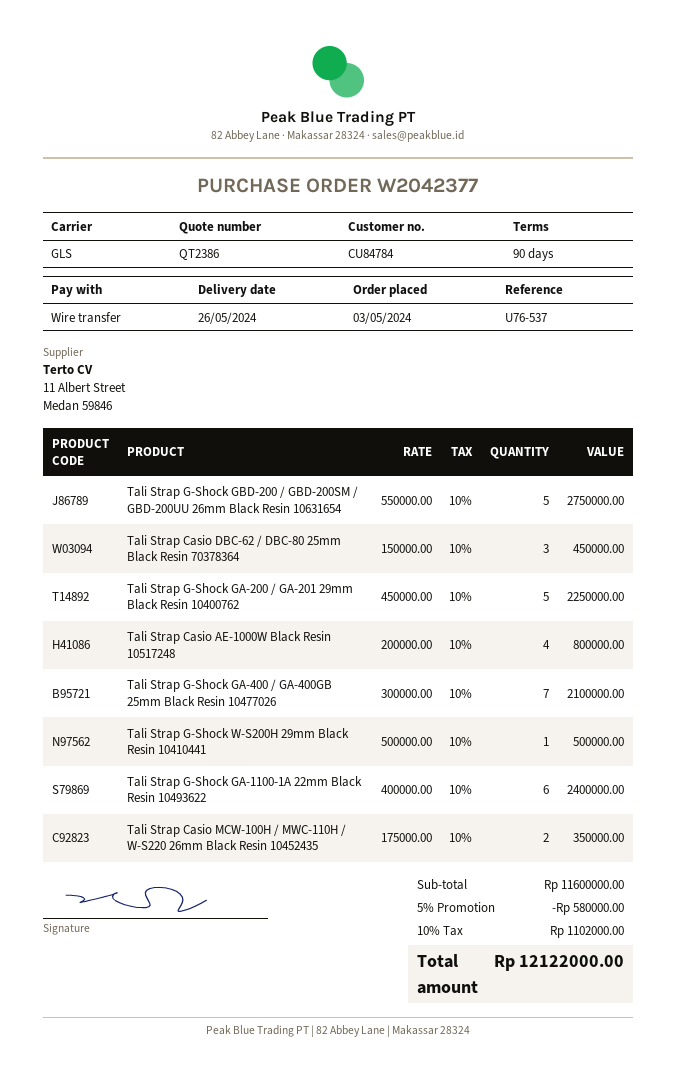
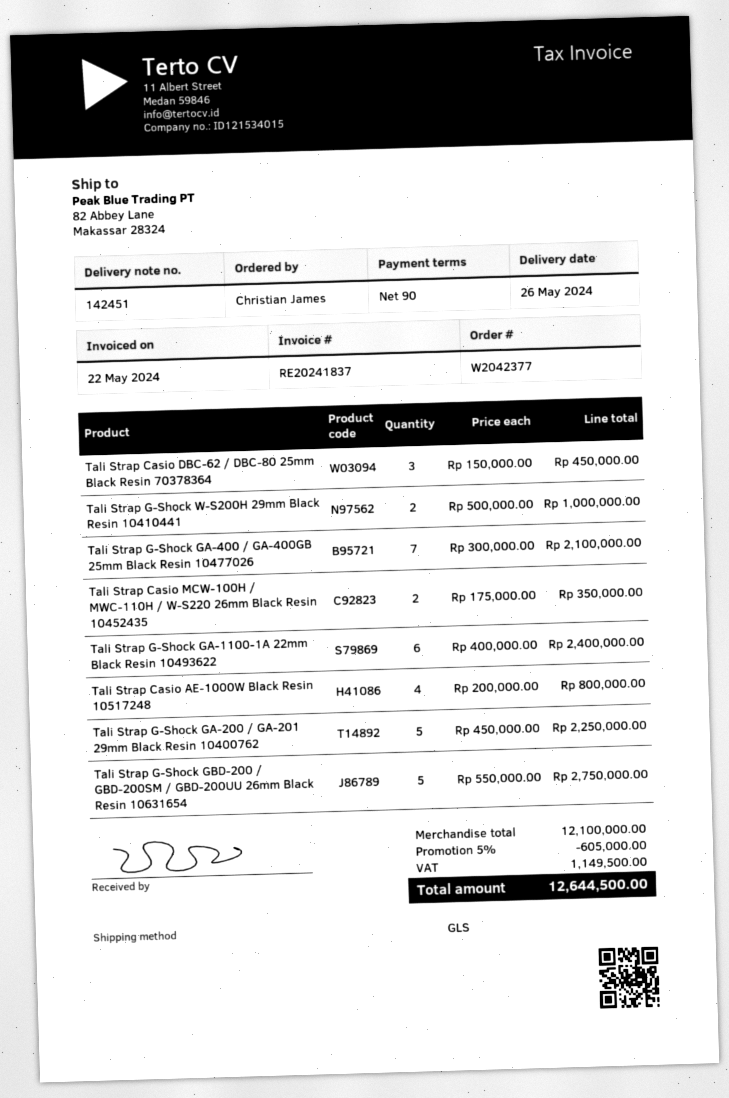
Tali Strap G-Shock W-S200H 29mm Black Resin 10410441: 1 x 500000.00 = 500000.00 -> 2 x 500000.00 = 1000000.00
subtotal: 11600000.00 -> 12100000.00
discount: 5% = 580000.00 -> 5% = 605000.00
tax: 1102000.00 -> 1149500.00
total: 12122000.00 -> 12644500.00

